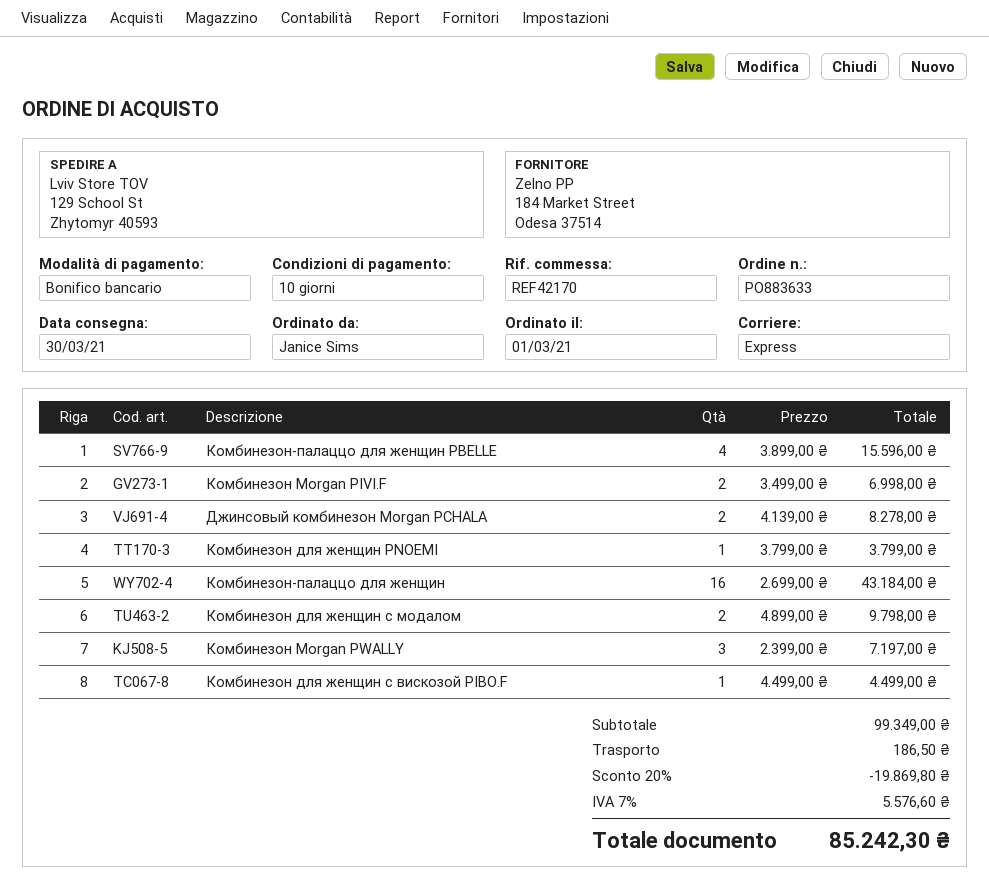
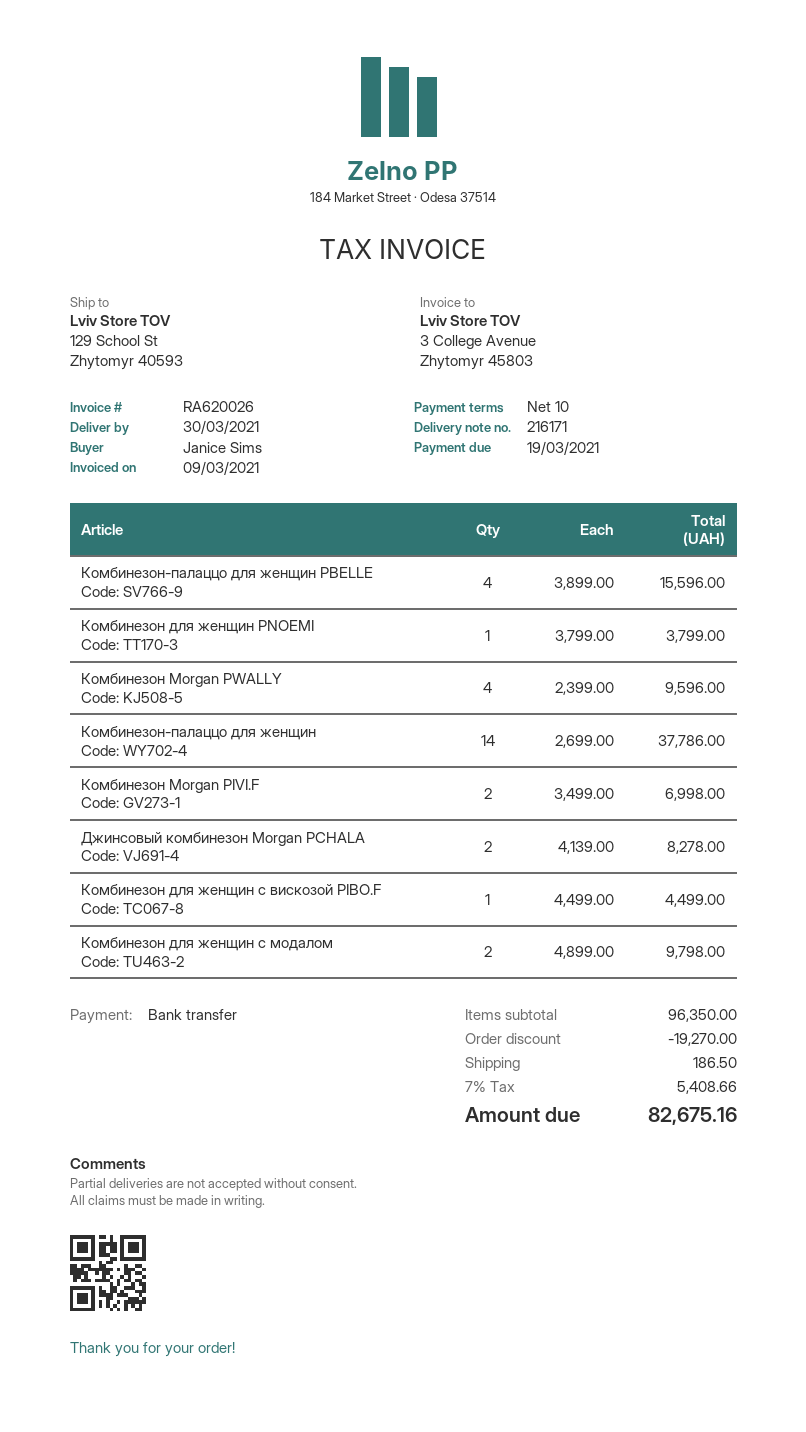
Комбинезон-палаццо для женщин: 16 x 2699.00 = 43184.00 -> 14 x 2699.00 = 37786.00
Комбинезон Morgan PWALLY: 3 x 2399.00 = 7197.00 -> 4 x 2399.00 = 9596.00
subtotal: 99349.00 -> 96350.00
discount: 19869.80 -> 19270.00
tax: 7% = 5576.60 -> 7% = 5408.66
total: 85242.30 -> 82675.16

